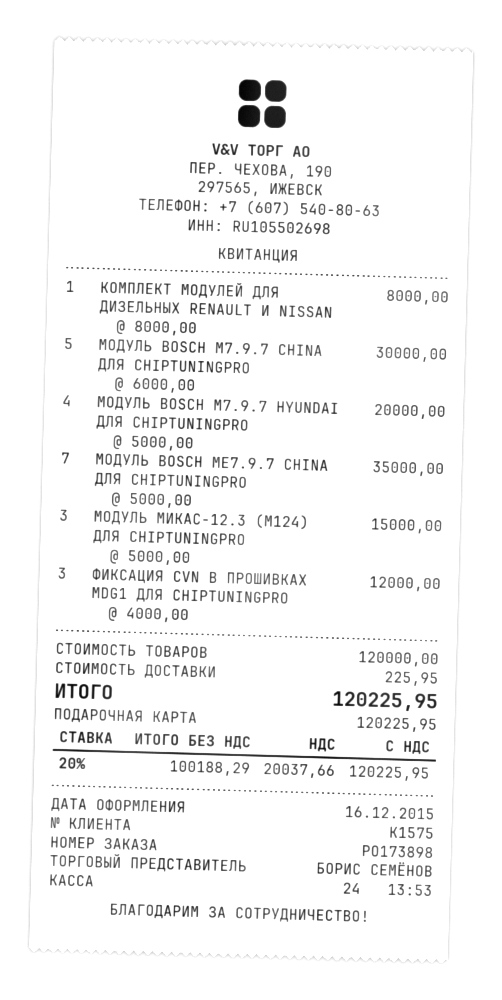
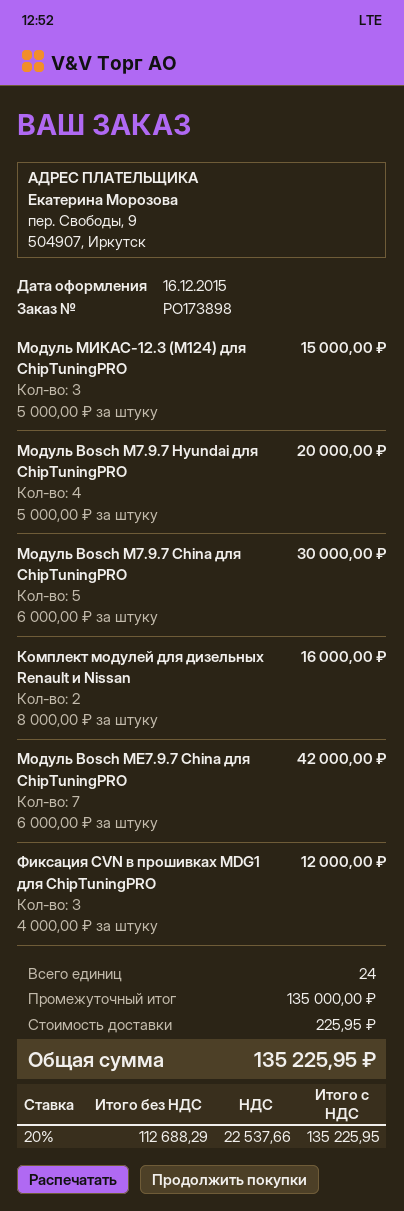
КОМПЛЕКТ МОДУЛЕЙ ДЛЯ ДИЗЕЛЬНЫХ RENAULT И NISSAN: 1 x 8000.00 = 8000.00 -> 2 x 8000.00 = 16000.00
МОДУЛЬ BOSCH ME7.9.7 CHINA ДЛЯ CHIPTUNINGPRO: 7 x 5000.00 = 35000.00 -> 7 x 6000.00 = 42000.00
subtotal: 120000.00 -> 135000.00
net: 100188.29 -> 112688.29
tax: 20% = 20037.66 -> 20% = 22537.66
total: 120225.95 -> 135225.95

